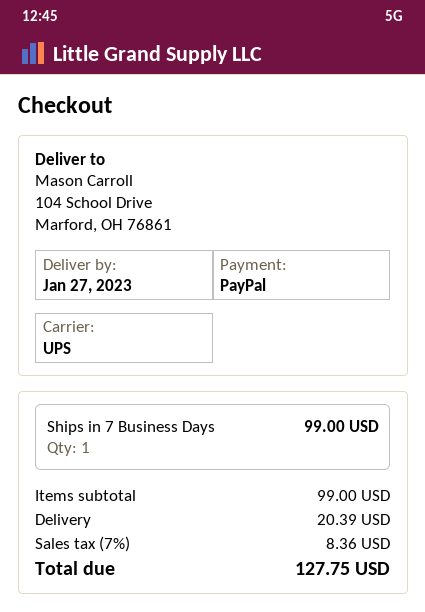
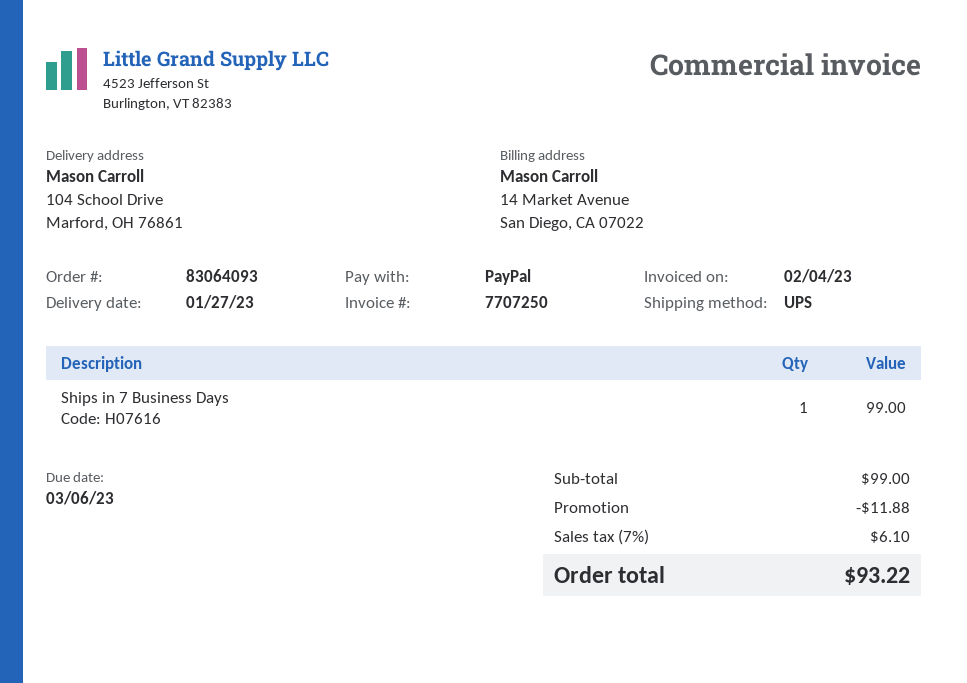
discount: none -> 11.88
shipping: 20.39 -> none
tax: 7% = 8.36 -> 7% = 6.10
total: 127.75 -> 93.22

